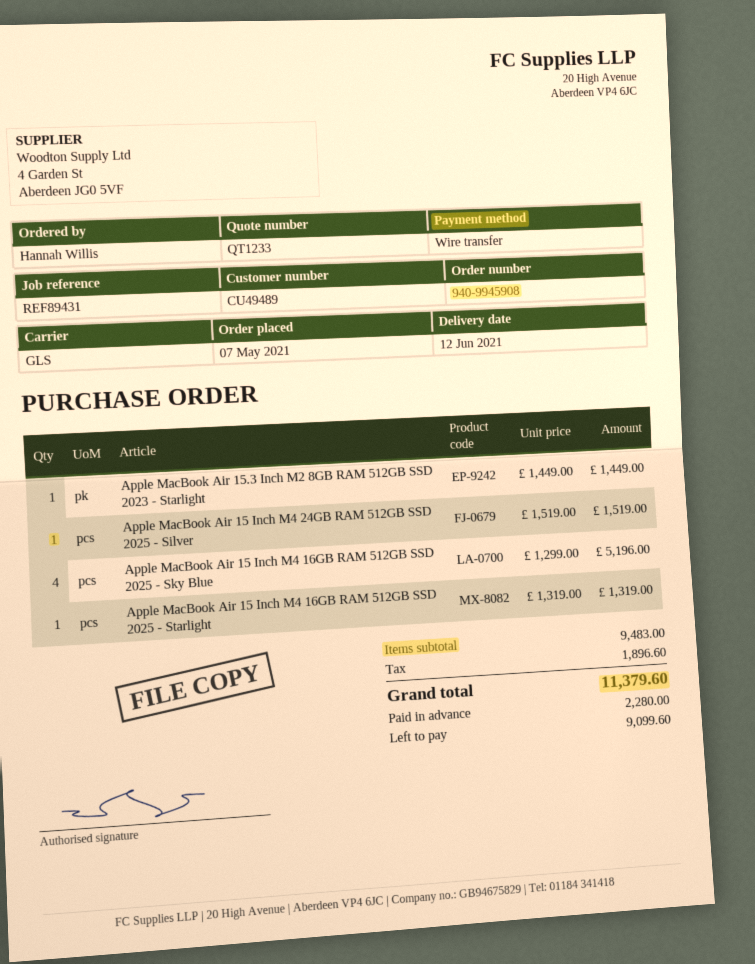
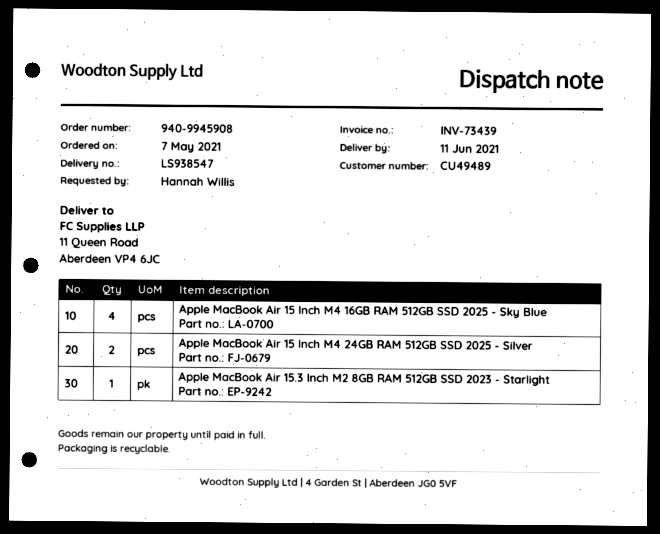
delivery date: 2021-06-12 -> 2021-06-11
Apple MacBook Air 15 Inch M4 24GB RAM 512GB SSD 2025 - Silver: 1 -> 2
Apple MacBook Air 15 Inch M4 16GB RAM 512GB SSD 2025 - Starlight: 1 -> none

